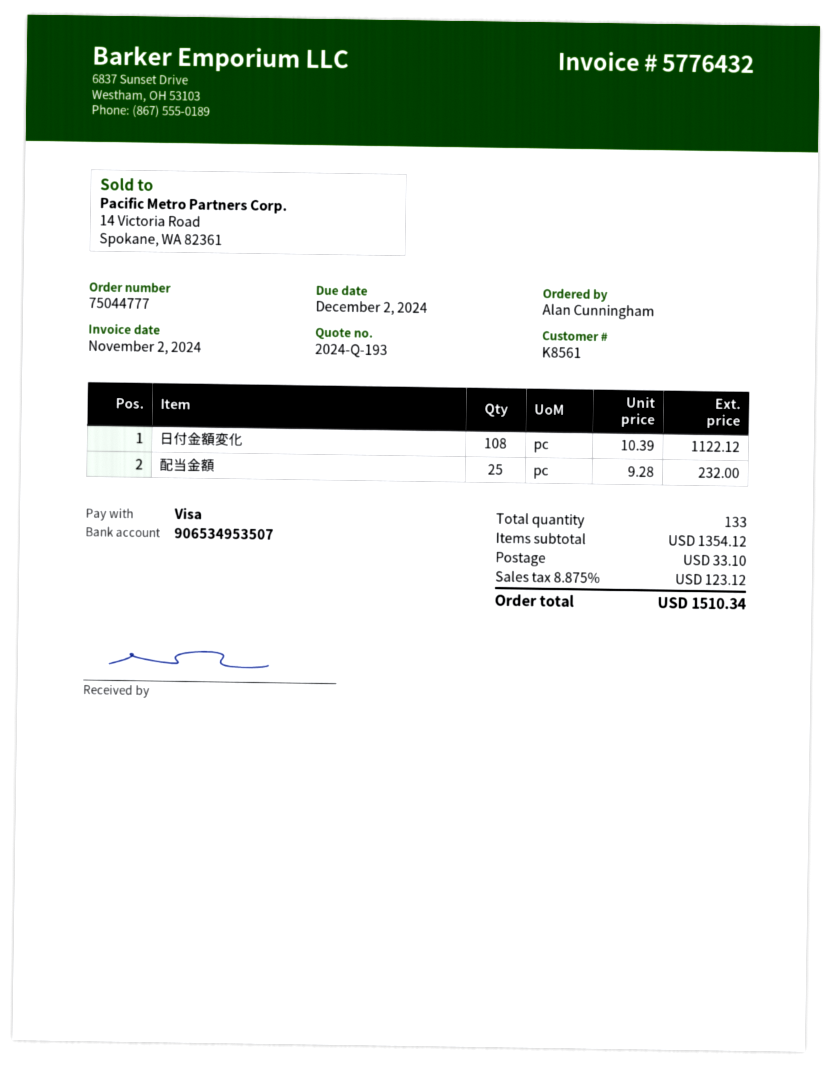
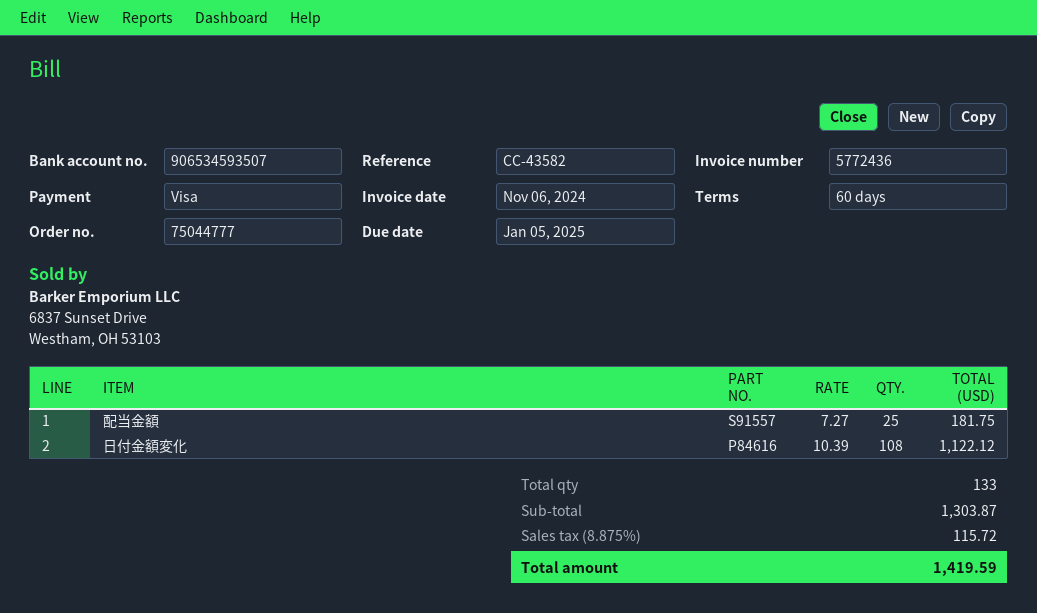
invoice number: 5776432 -> 5772436
invoice date: 2024-11-02 -> 2024-11-06
due date: 2024-12-02 -> 2025-01-05
bank account: 906534953507 -> 906534593507
配当金額: 25 x 9.28 = 232.00 -> 25 x 7.27 = 181.75
subtotal: 1354.12 -> 1303.87
shipping: 33.10 -> none
tax: 8.875% = 123.12 -> 8.875% = 115.72
total: 1510.34 -> 1419.59

